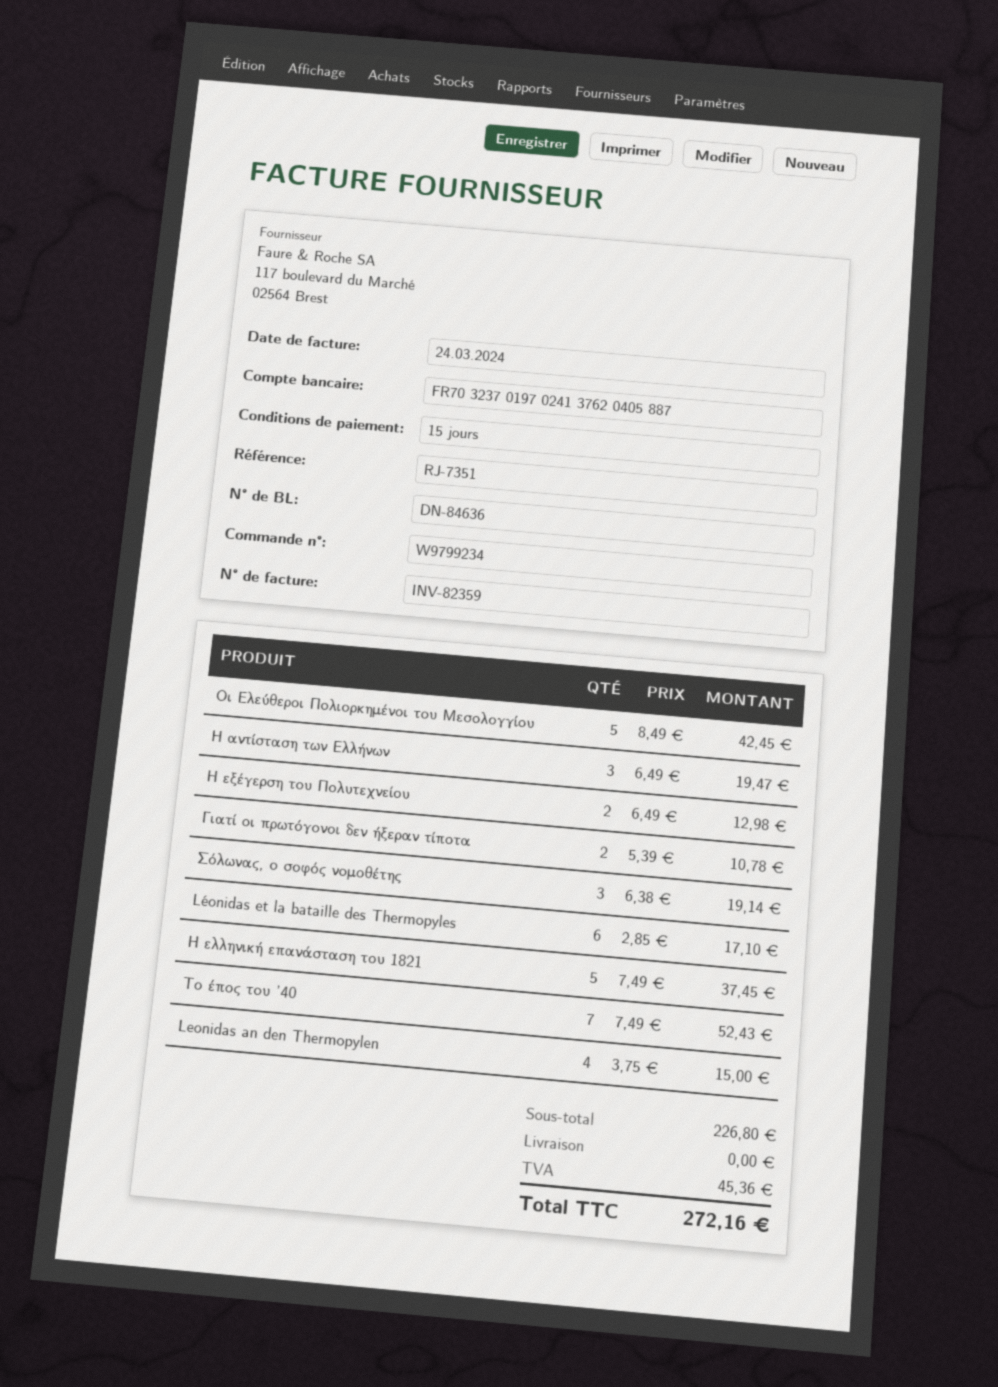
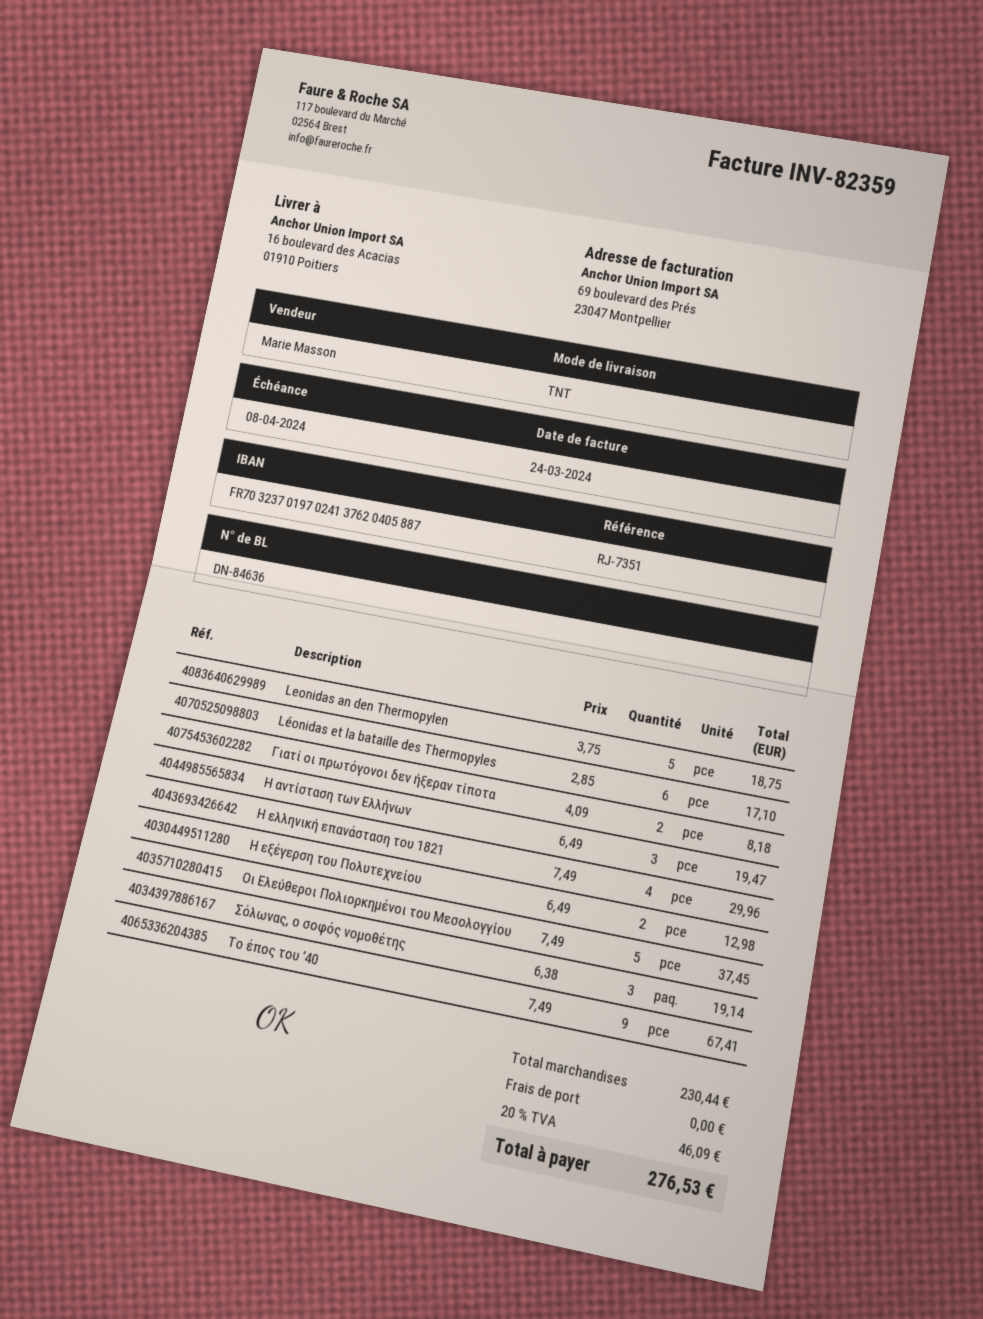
Οι Ελεύθεροι Πολιορκημένοι του Μεσολογγίου: 5 x 8.49 = 42.45 -> 5 x 7.49 = 37.45
Γιατί οι πρωτόγονοι δεν ήξεραν τίποτα: 2 x 5.39 = 10.78 -> 2 x 4.09 = 8.18
Η ελληνική επανάσταση του 1821: 5 x 7.49 = 37.45 -> 4 x 7.49 = 29.96
Το έπος του ’40: 7 x 7.49 = 52.43 -> 9 x 7.49 = 67.41
Leonidas an den Thermopylen: 4 x 3.75 = 15.00 -> 5 x 3.75 = 18.75
subtotal: 226.80 -> 230.44
tax: 45.36 -> 46.09
total: 272.16 -> 276.53

